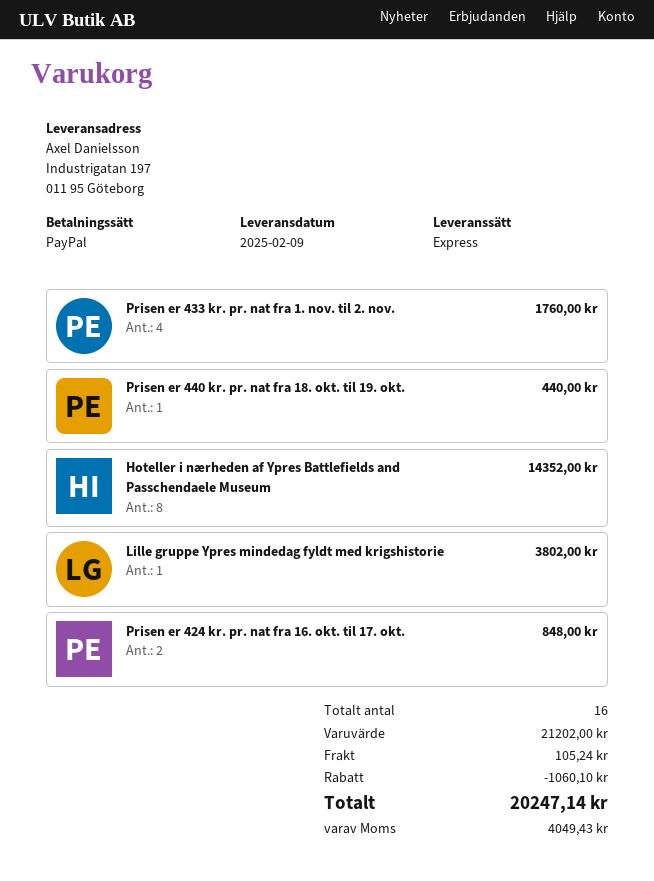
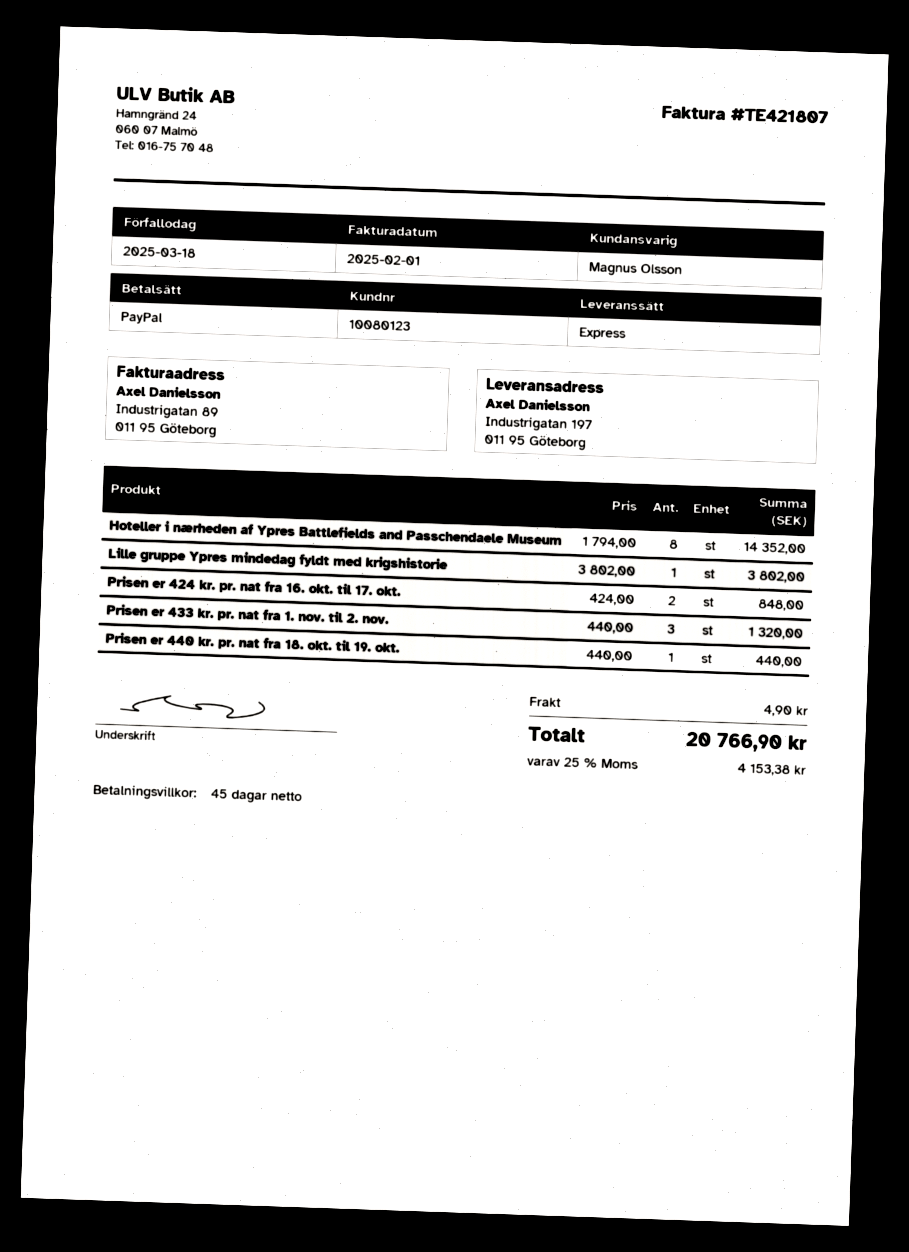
Prisen er 433 kr. pr. nat fra 1. nov. til 2. nov.: 4 for 1760.00 -> 3 for 1320.00
discount: 1060.10 -> none
shipping: 105.24 -> 4.90
tax: 4049.43 -> 4153.38
total: 20247.14 -> 20766.90

